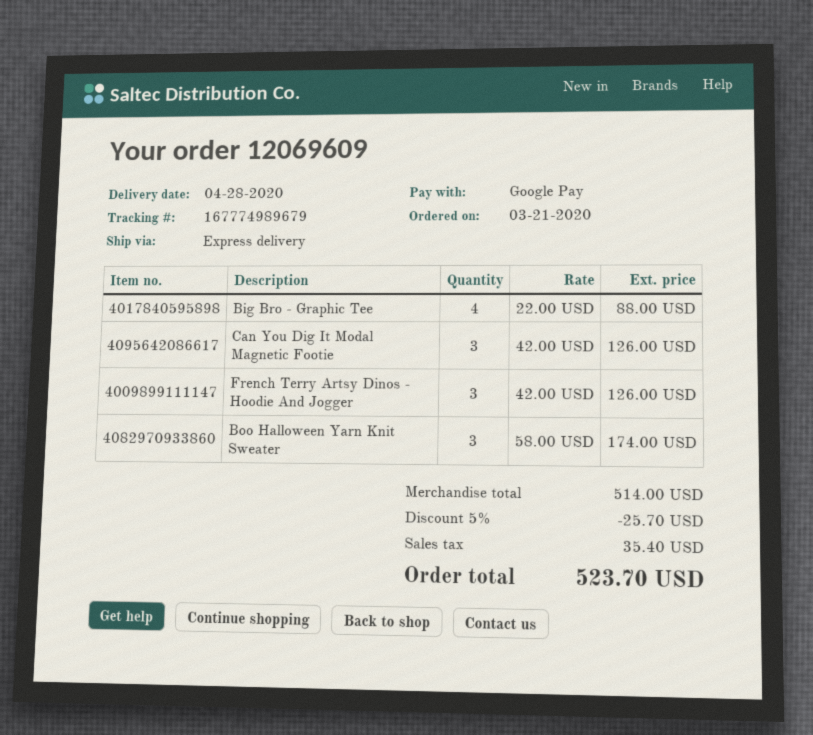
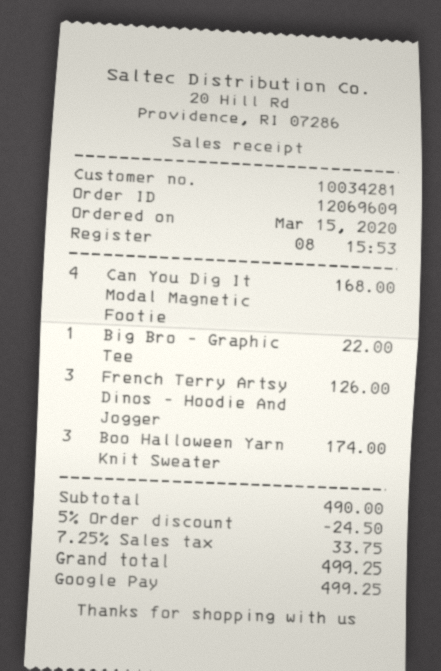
order date: 2020-03-21 -> 2020-03-15
Big Bro - Graphic Tee: 4 for 88.00 -> 1 for 22.00
Can You Dig It Modal Magnetic Footie: 3 for 126.00 -> 4 for 168.00
subtotal: 514.00 -> 490.00
discount: 5% = 25.70 -> 5% = 24.50
tax: 35.40 -> 33.75
total: 523.70 -> 499.25

